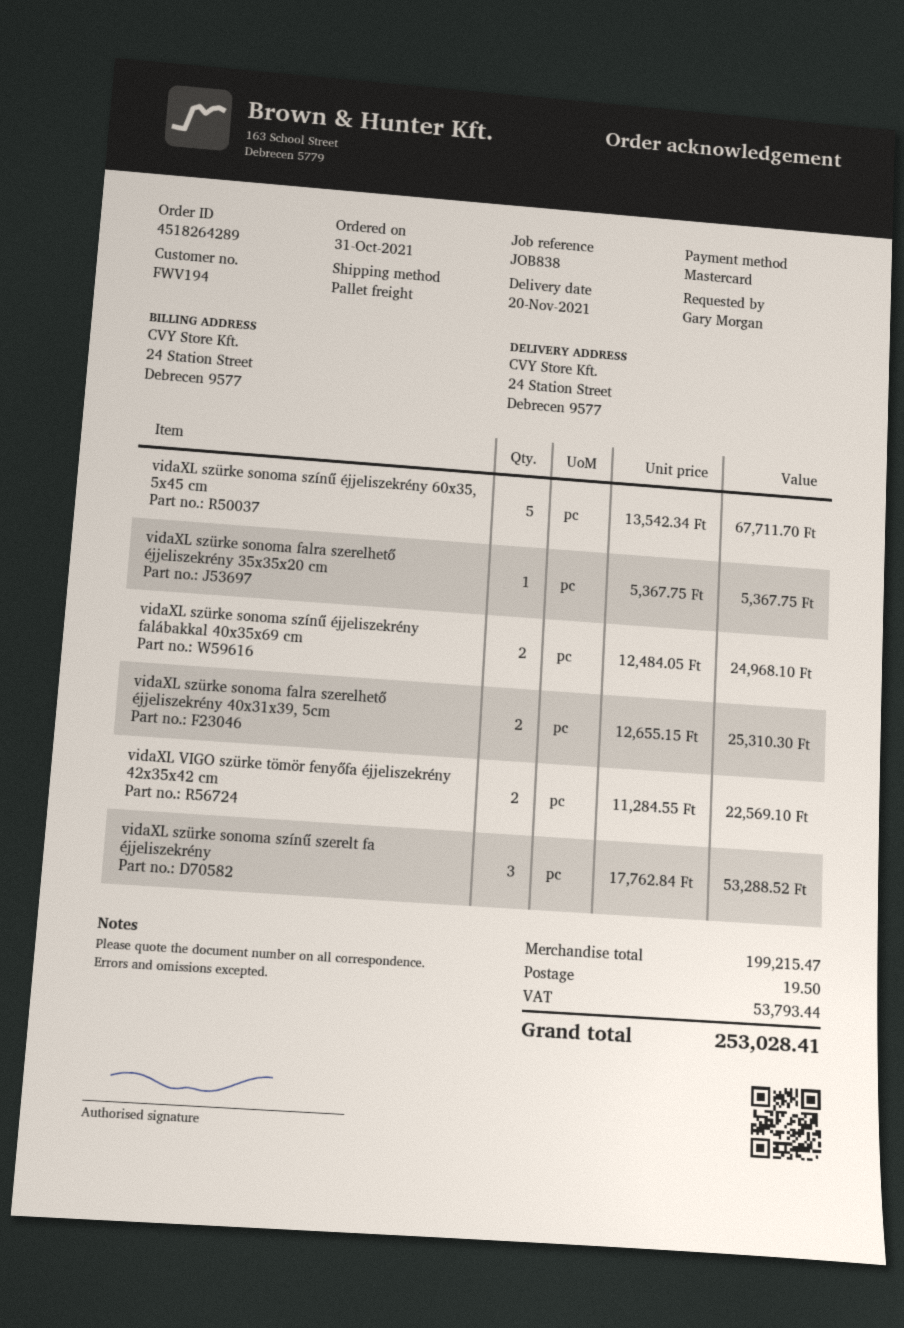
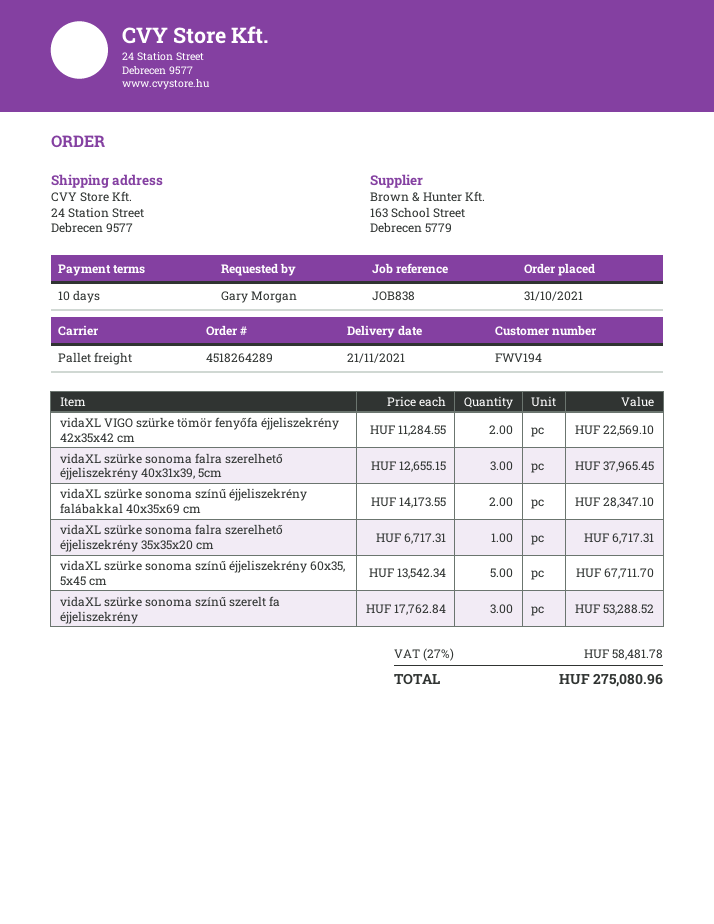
delivery date: 2021-11-20 -> 2021-11-21
vidaXL szürke sonoma falra szerelhető éjjeliszekrény 35x35x20 cm: 1 x 5367.75 = 5367.75 -> 1 x 6717.31 = 6717.31
vidaXL szürke sonoma színű éjjeliszekrény falábakkal 40x35x69 cm: 2 x 12484.05 = 24968.10 -> 2 x 14173.55 = 28347.10
vidaXL szürke sonoma falra szerelhető éjjeliszekrény 40x31x39, 5cm: 2 x 12655.15 = 25310.30 -> 3 x 12655.15 = 37965.45
shipping: 19.50 -> none
tax: 53793.44 -> 58481.78
total: 253028.41 -> 275080.96

